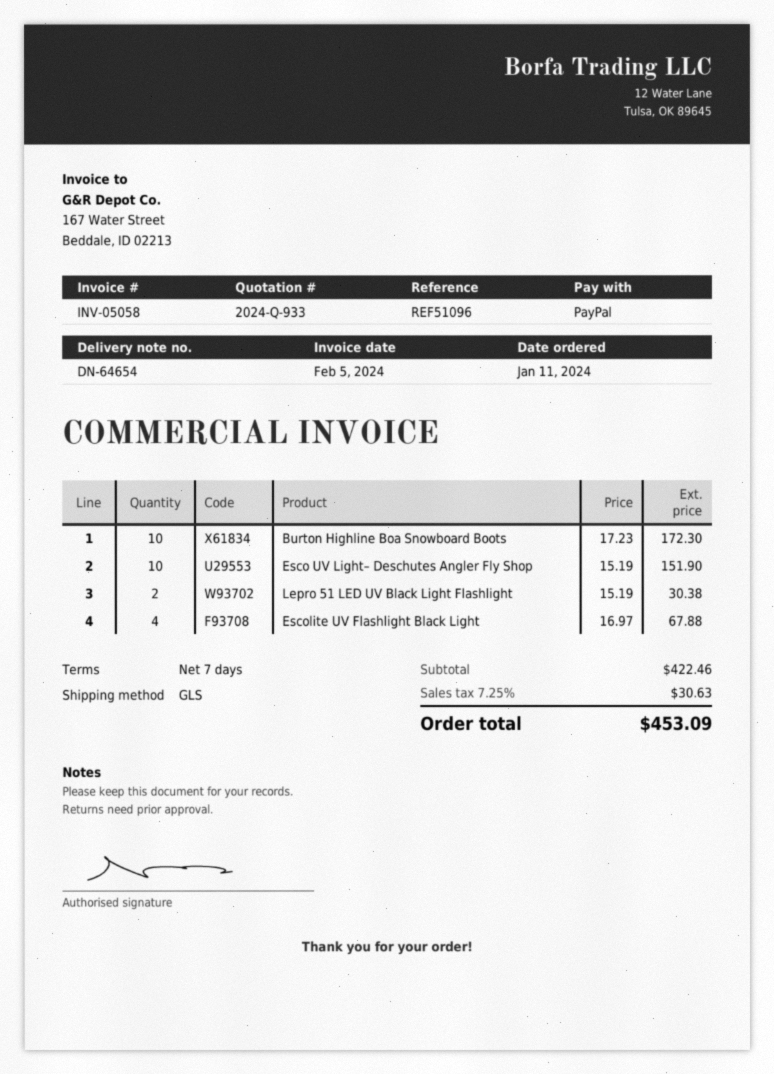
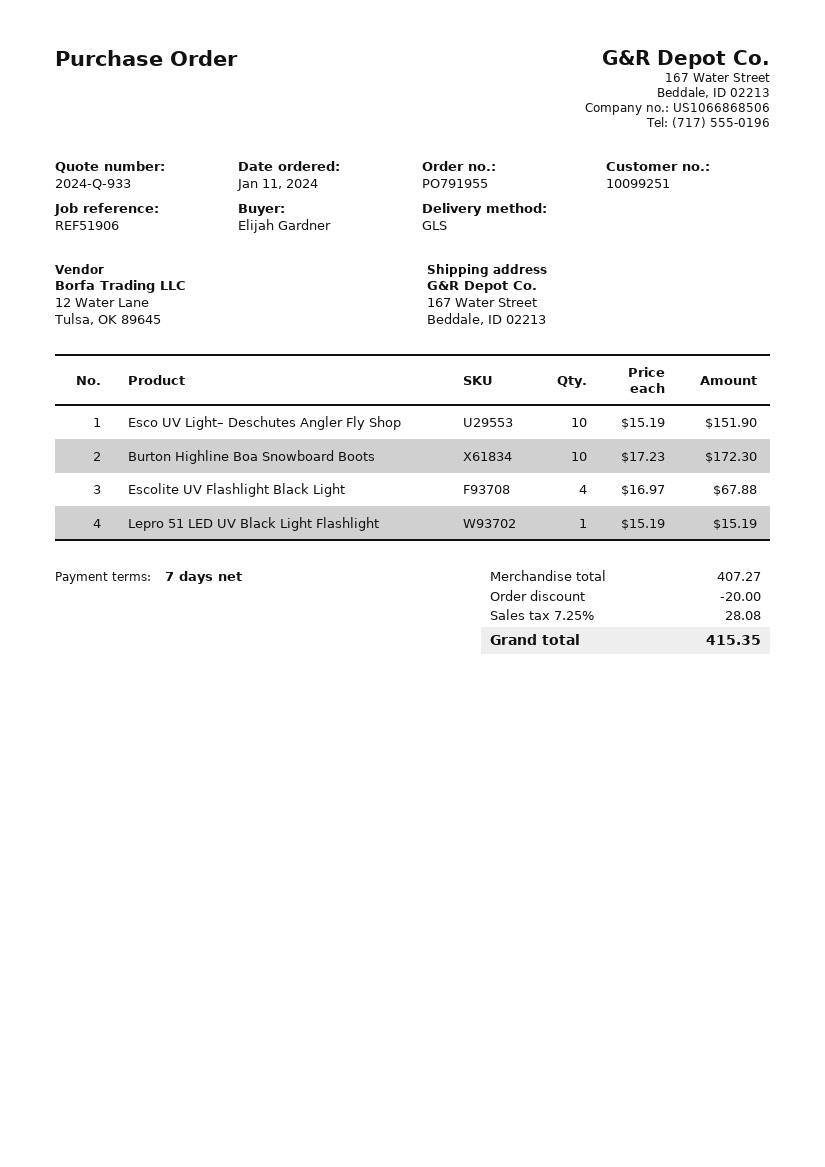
reference: REF51096 -> REF51906
Lepro 51 LED UV Black Light Flashlight: 2 x 15.19 = 30.38 -> 1 x 15.19 = 15.19
subtotal: 422.46 -> 407.27
discount: none -> 20.00
tax: 7.25% = 30.63 -> 7.25% = 28.08
total: 453.09 -> 415.35

